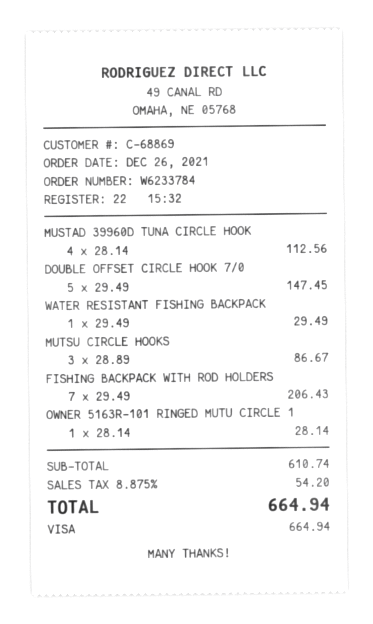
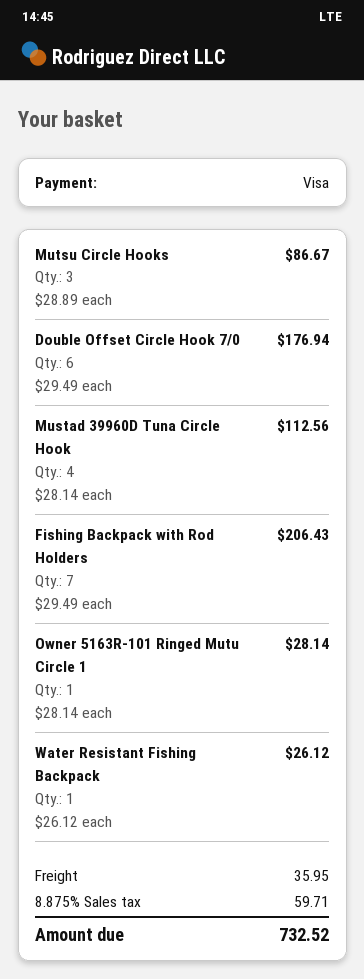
DOUBLE OFFSET CIRCLE HOOK 7/0: 5 x 29.49 = 147.45 -> 6 x 29.49 = 176.94
WATER RESISTANT FISHING BACKPACK: 1 x 29.49 = 29.49 -> 1 x 26.12 = 26.12
shipping: none -> 35.95
tax: 8.875% = 54.20 -> 8.875% = 59.71
total: 664.94 -> 732.52

